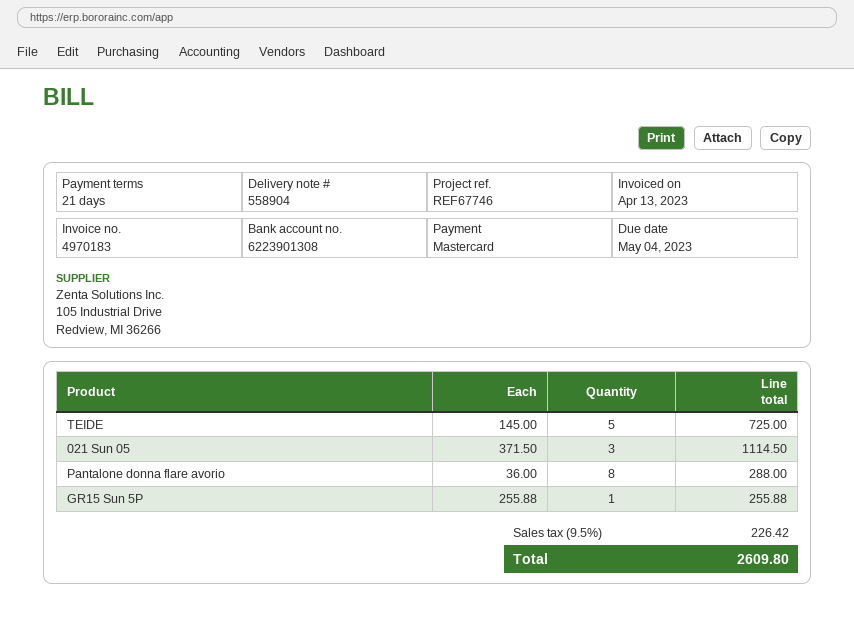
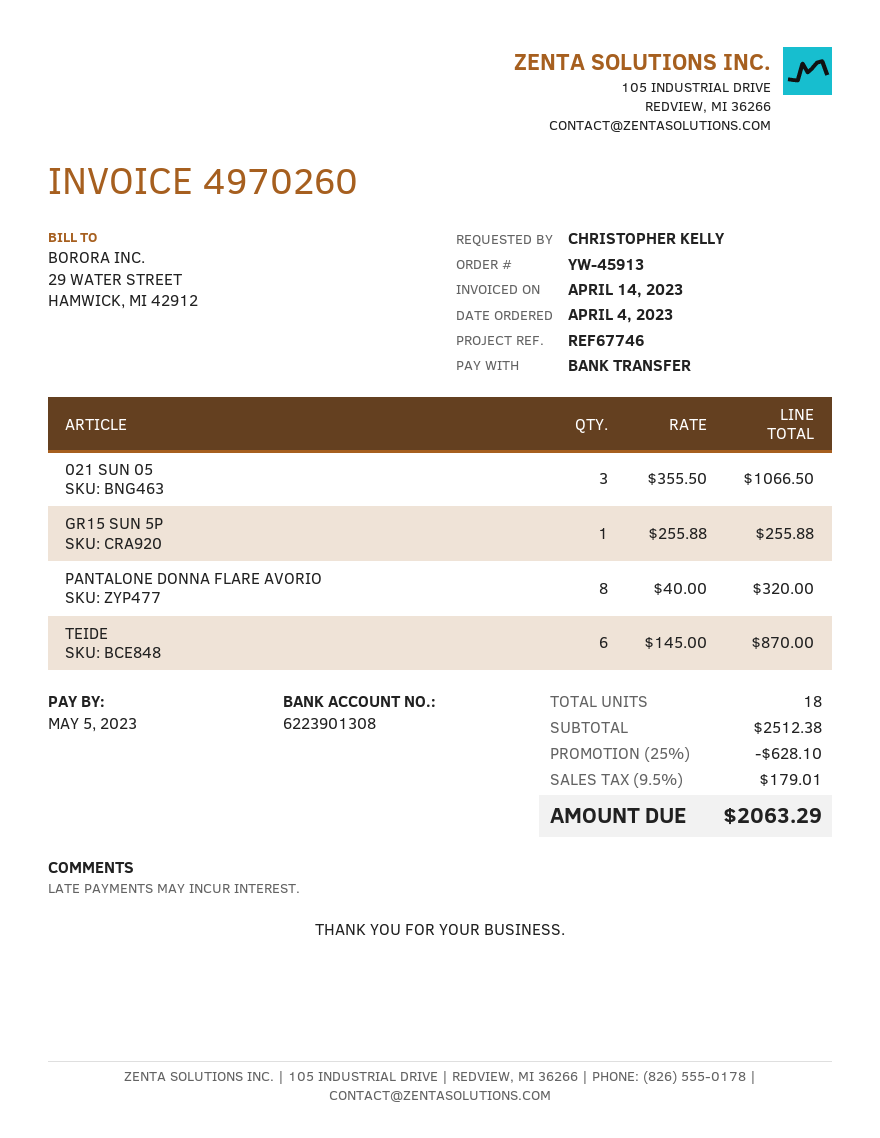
invoice number: 4970183 -> 4970260
invoice date: 2023-04-13 -> 2023-04-14
due date: 2023-05-04 -> 2023-05-05
payment method: Mastercard -> bank transfer
TEIDE: 5 x 145.00 = 725.00 -> 6 x 145.00 = 870.00
021 Sun 05: 3 x 371.50 = 1114.50 -> 3 x 355.50 = 1066.50
Pantalone donna flare avorio: 8 x 36.00 = 288.00 -> 8 x 40.00 = 320.00
discount: none -> 25% = 628.10
tax: 9.5% = 226.42 -> 9.5% = 179.01
total: 2609.80 -> 2063.29

